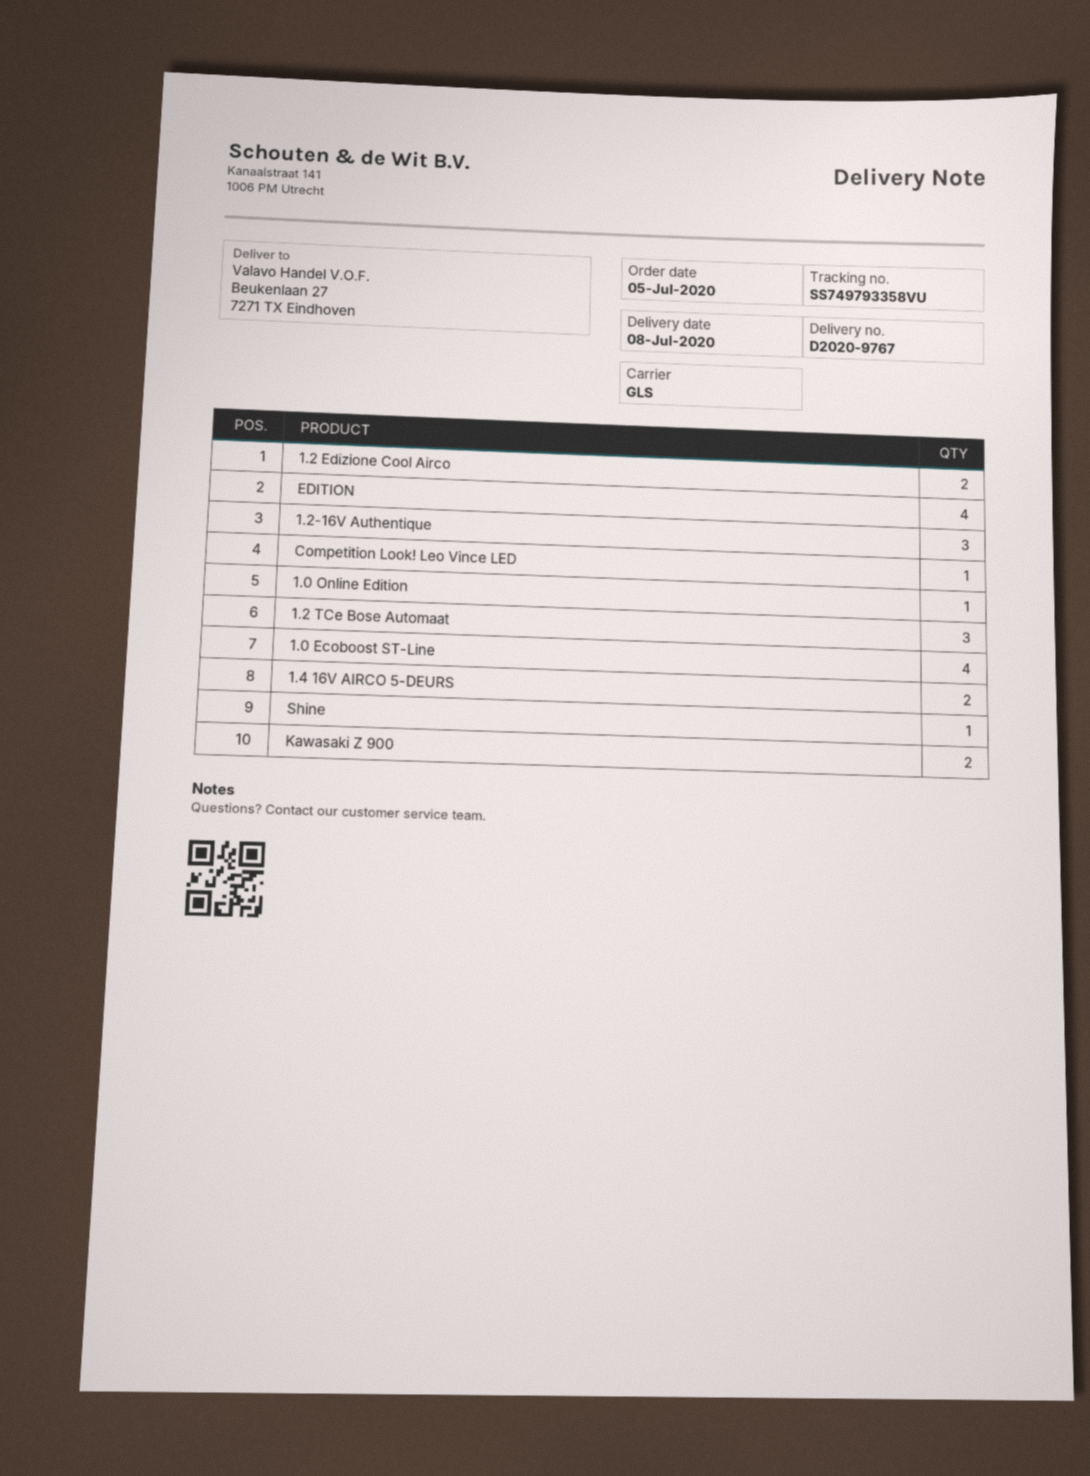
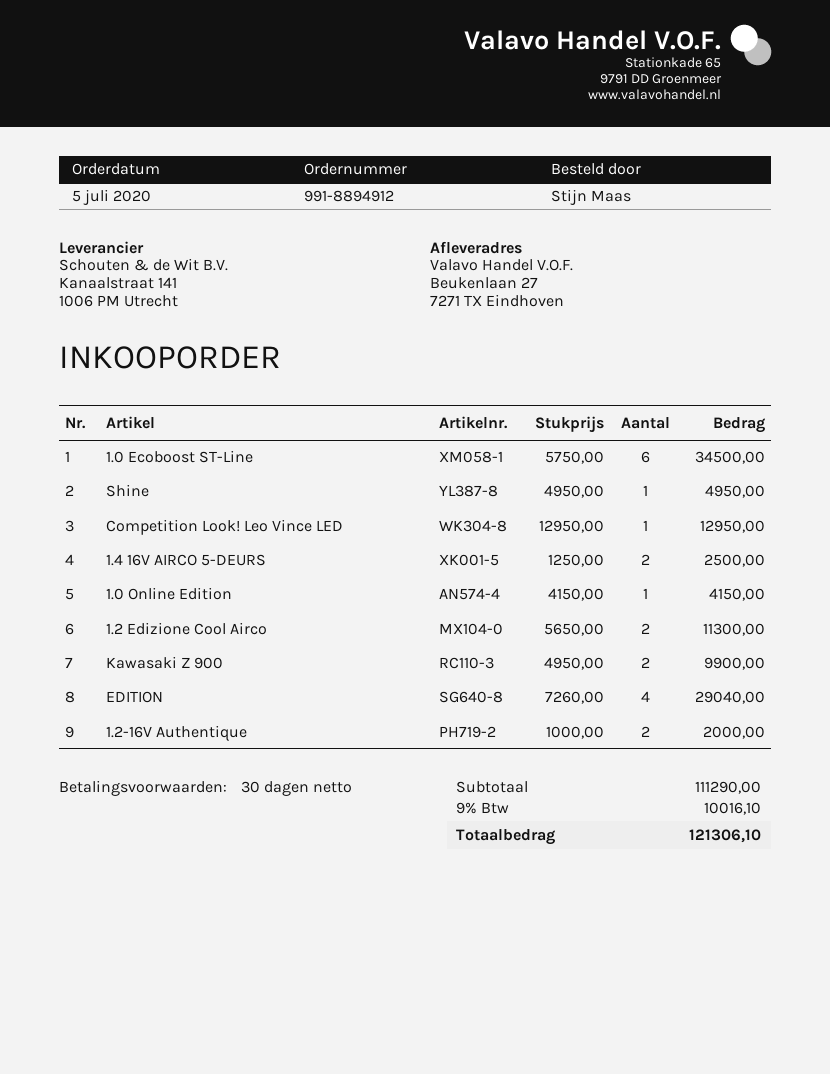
1.2-16V Authentique: 3 -> 2
1.2 TCe Bose Automaat: 3 -> none
1.0 Ecoboost ST-Line: 4 -> 6

